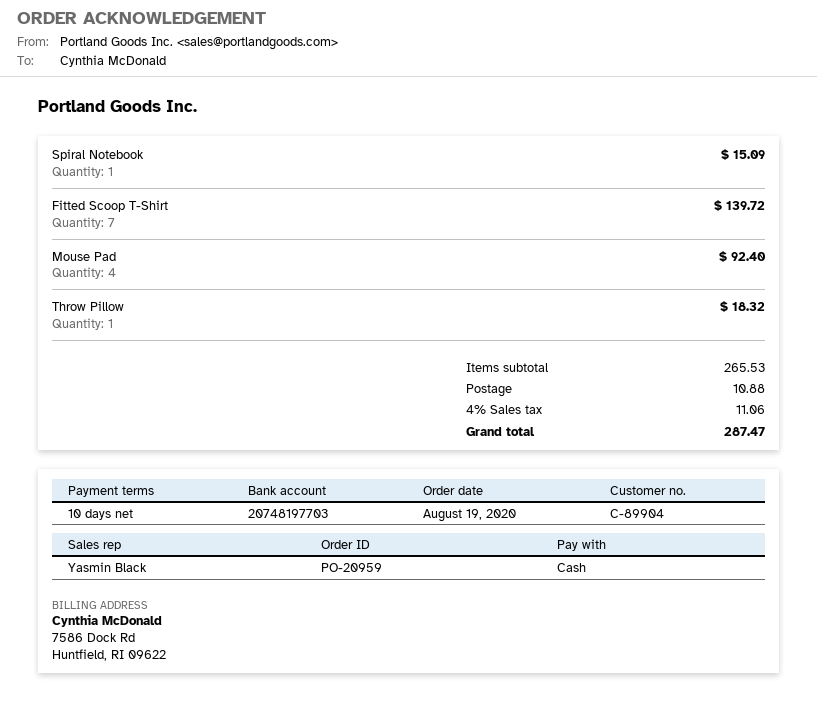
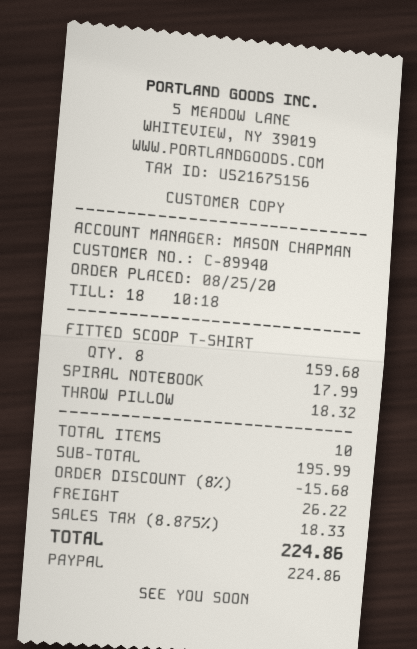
order date: 2020-08-19 -> 2020-08-25
customer number: C-89904 -> C-89940
sales rep: Yasmin Black -> MASON CHAPMAN
payment method: cash -> PayPal
Spiral Notebook: 1 for 15.09 -> 1 for 17.99
Fitted Scoop T-Shirt: 7 for 139.72 -> 8 for 159.68
Mouse Pad: 4 for 92.40 -> none
subtotal: 265.53 -> 195.99
discount: none -> 8% = 15.68
shipping: 10.88 -> 26.22
tax: 4% = 11.06 -> 8.875% = 18.33
total: 287.47 -> 224.86

